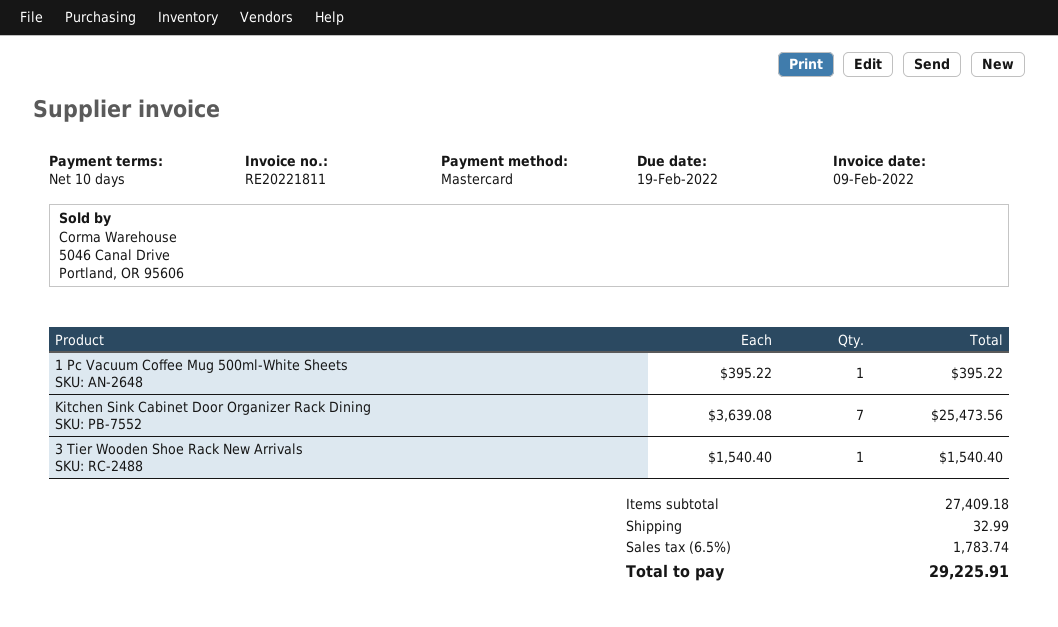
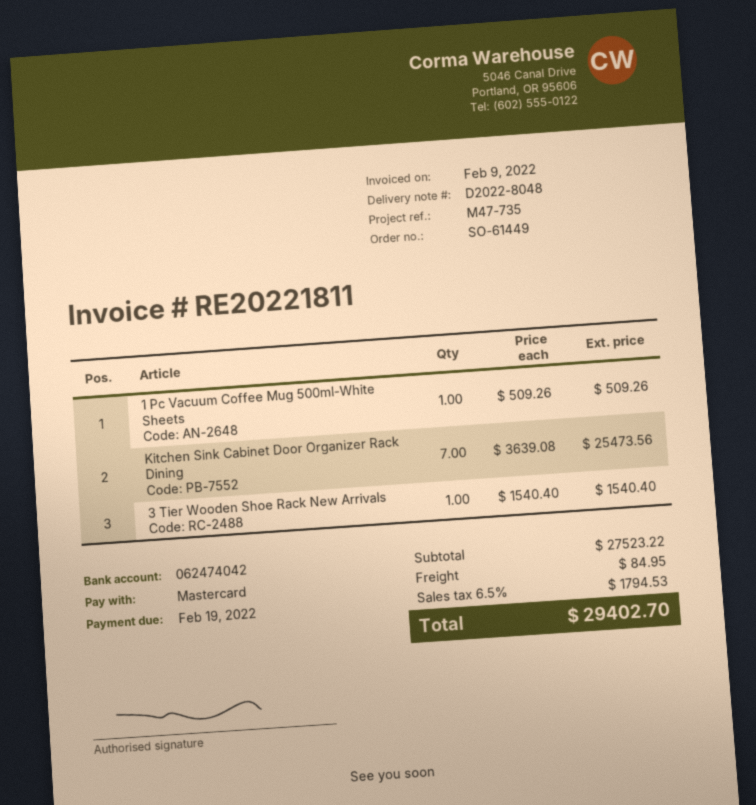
1 Pc Vacuum Coffee Mug 500ml-White Sheets: 1 x 395.22 = 395.22 -> 1 x 509.26 = 509.26
subtotal: 27409.18 -> 27523.22
shipping: 32.99 -> 84.95
tax: 6.5% = 1783.74 -> 6.5% = 1794.53
total: 29225.91 -> 29402.70

